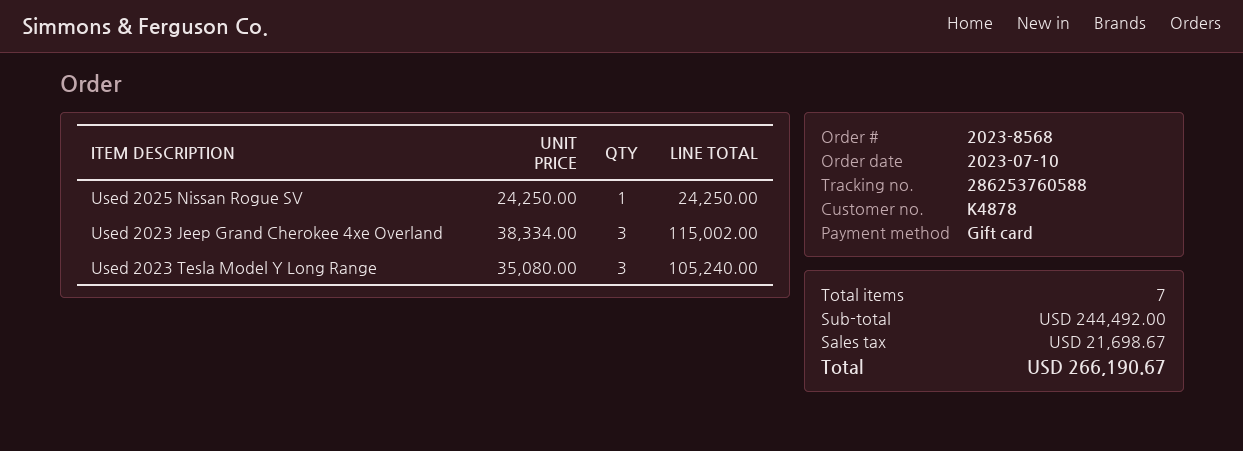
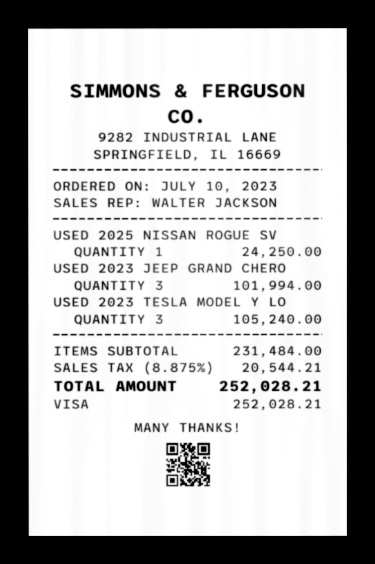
payment method: gift card -> Visa
Used 2023 Jeep Grand Cherokee 4xe Overland: 3 for 115002.00 -> 3 for 101994.00
subtotal: 244492.00 -> 231484.00
tax: 21698.67 -> 20544.21
total: 266190.67 -> 252028.21

